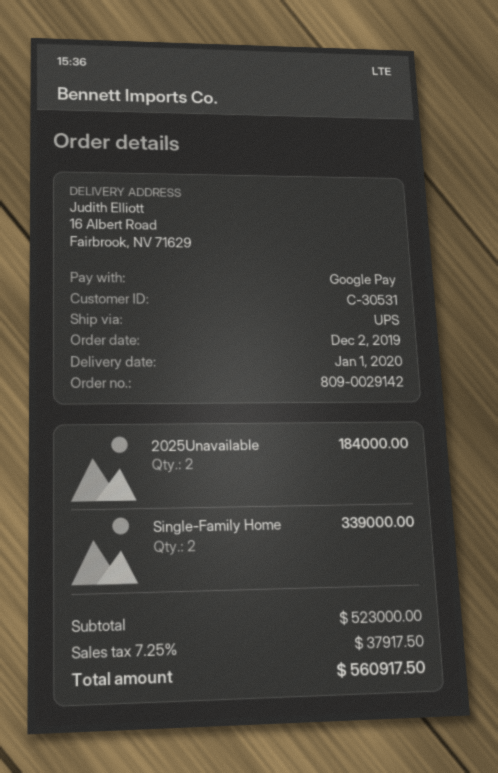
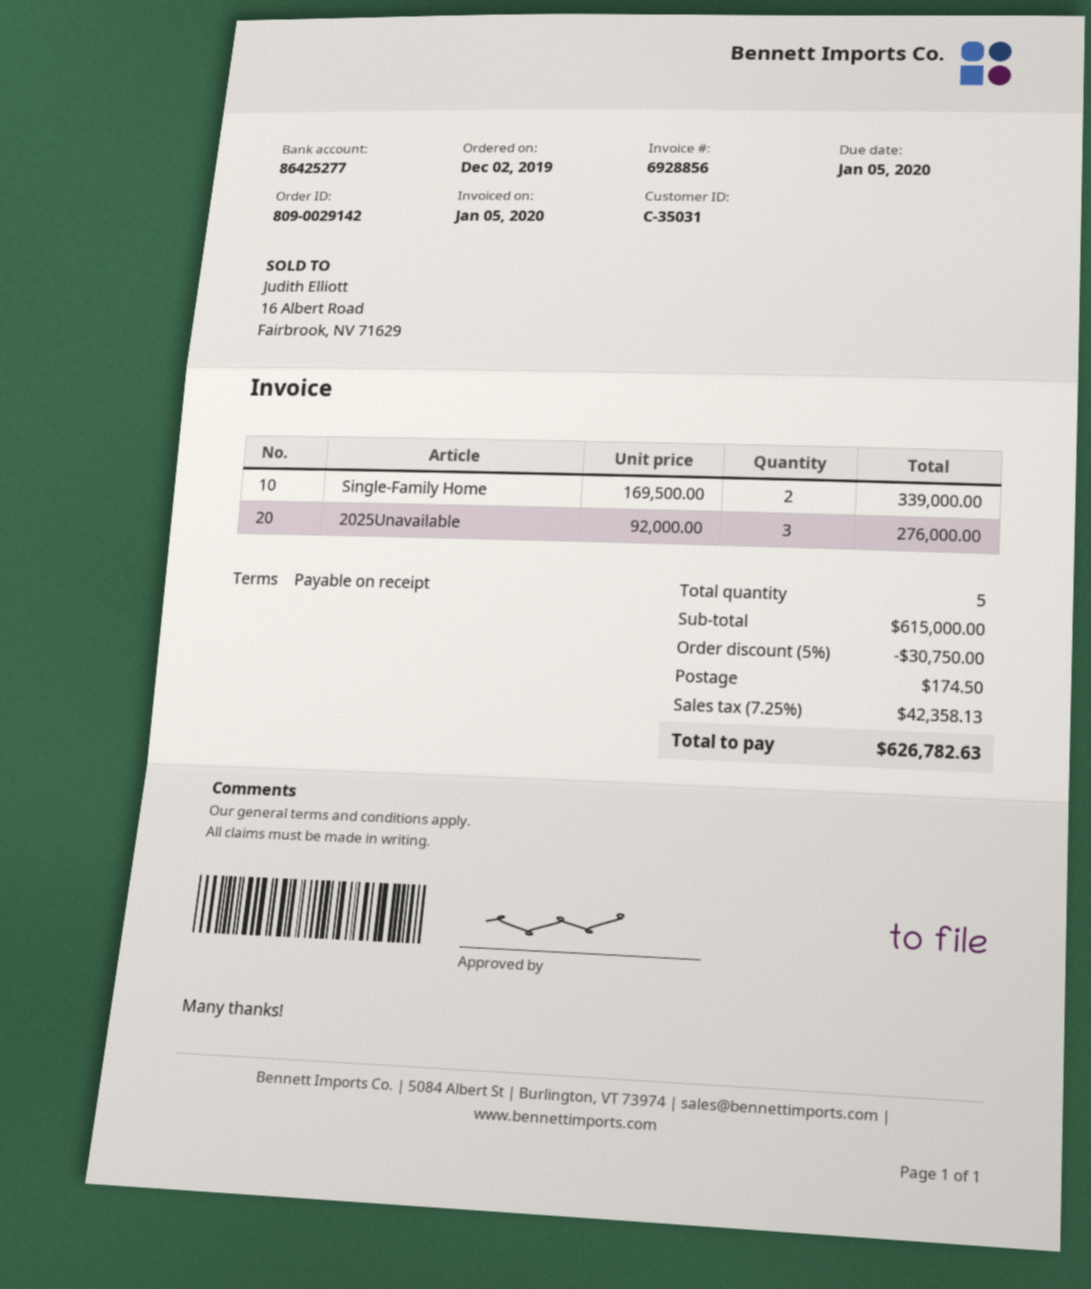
customer number: C-30531 -> C-35031
2025Unavailable: 2 for 184000.00 -> 3 for 276000.00
subtotal: 523000.00 -> 615000.00
discount: none -> 5% = 30750.00
shipping: none -> 174.50
tax: 7.25% = 37917.50 -> 7.25% = 42358.13
total: 560917.50 -> 626782.63

